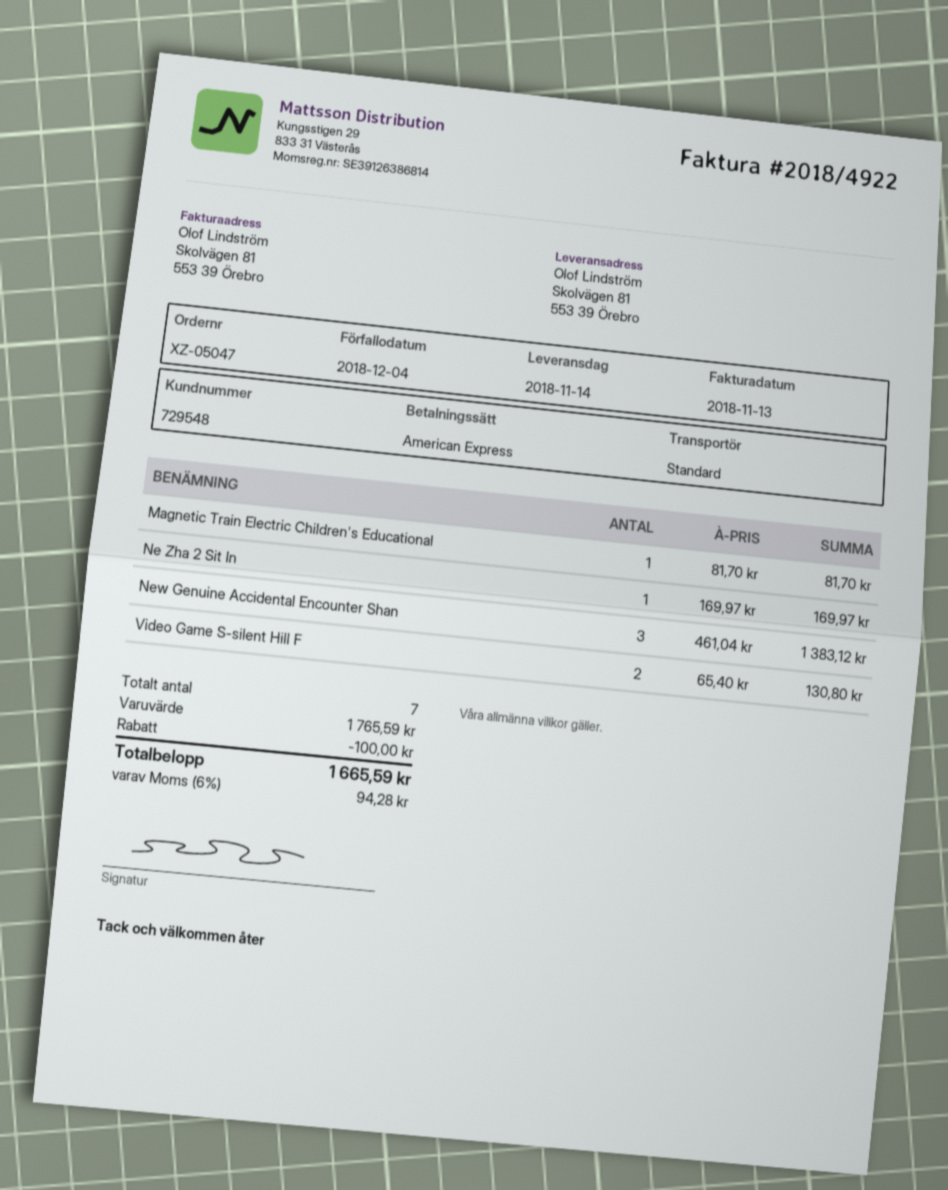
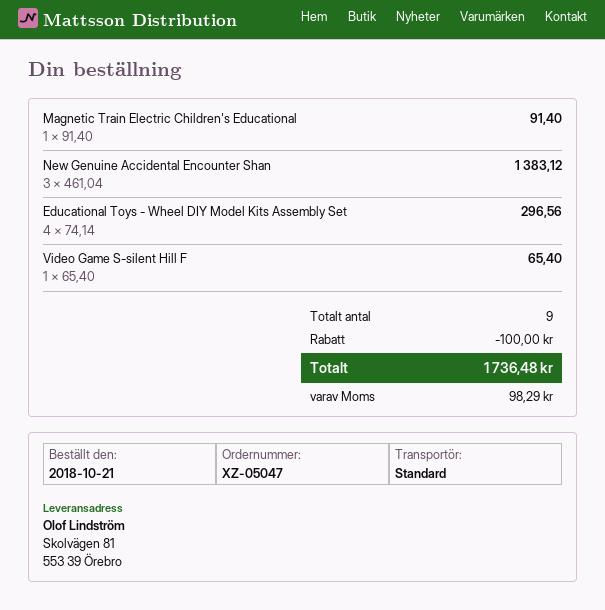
Magnetic Train Electric Children's Educational: 1 x 81.70 = 81.70 -> 1 x 91.40 = 91.40
Ne Zha 2 Sit In: 1 x 169.97 = 169.97 -> none
Video Game S-silent Hill F: 2 x 65.40 = 130.80 -> 1 x 65.40 = 65.40
Educational Toys - Wheel DIY Model Kits Assembly Set: none -> 4 x 74.14 = 296.56
total quantity: 7 -> 9
tax: 94.28 -> 98.29
total: 1665.59 -> 1736.48

